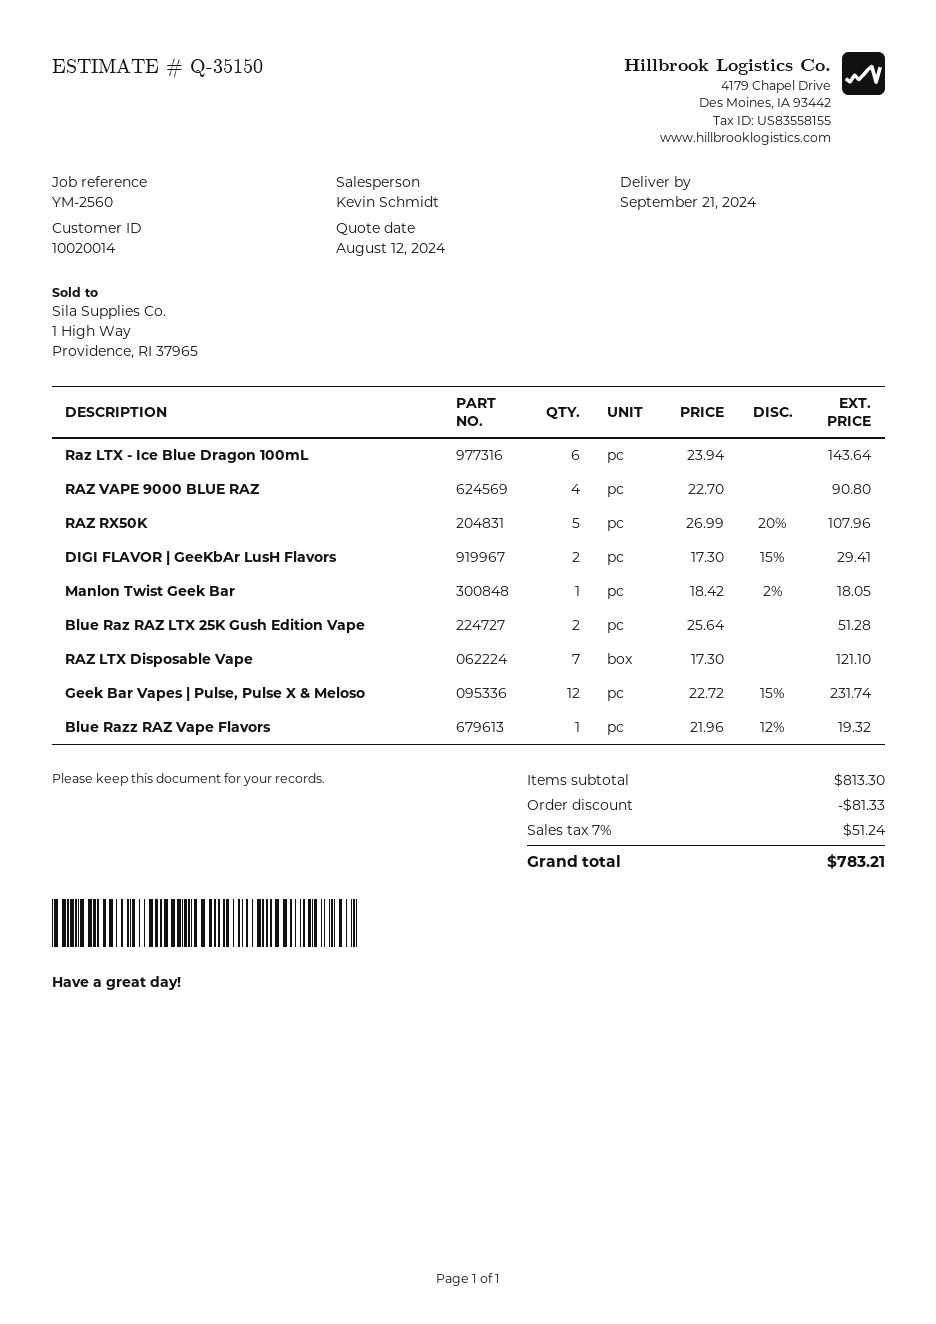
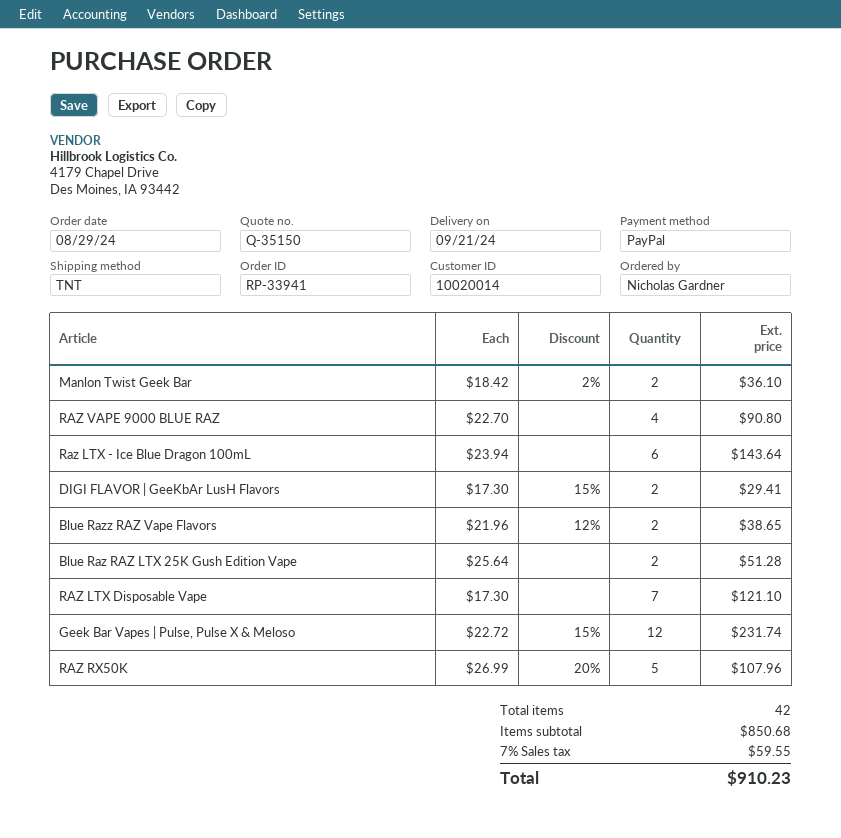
Manlon Twist Geek Bar: 1 x 18.42 - 2% = 18.05 -> 2 x 18.42 - 2% = 36.10
Blue Razz RAZ Vape Flavors: 1 x 21.96 - 12% = 19.32 -> 2 x 21.96 - 12% = 38.65
subtotal: 813.30 -> 850.68
discount: 81.33 -> none
tax: 7% = 51.24 -> 7% = 59.55
total: 783.21 -> 910.23

